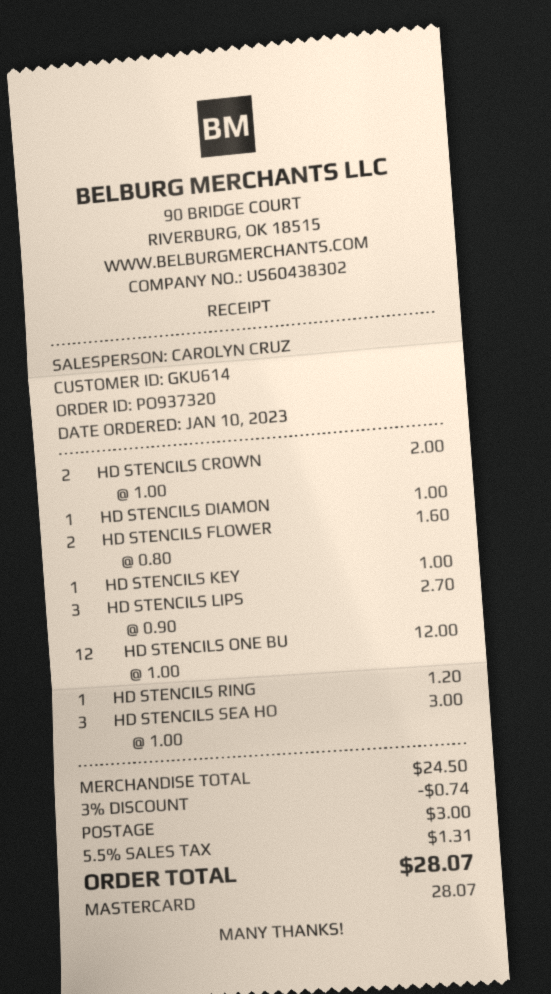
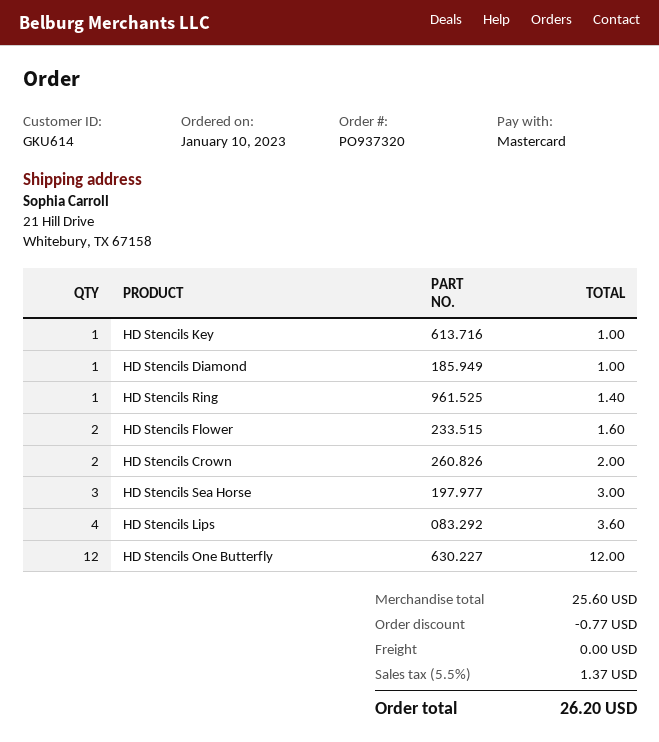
HD STENCILS LIPS: 3 for 2.70 -> 4 for 3.60
HD STENCILS RING: 1 for 1.20 -> 1 for 1.40
subtotal: 24.50 -> 25.60
discount: 0.74 -> 0.77
shipping: 3.00 -> 0.00
tax: 5.5% = 1.31 -> 5.5% = 1.37
total: 28.07 -> 26.20

